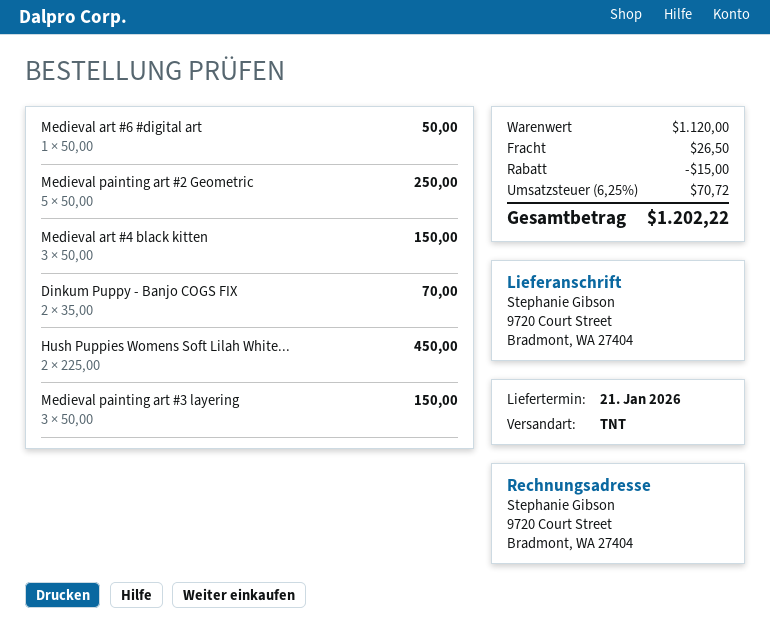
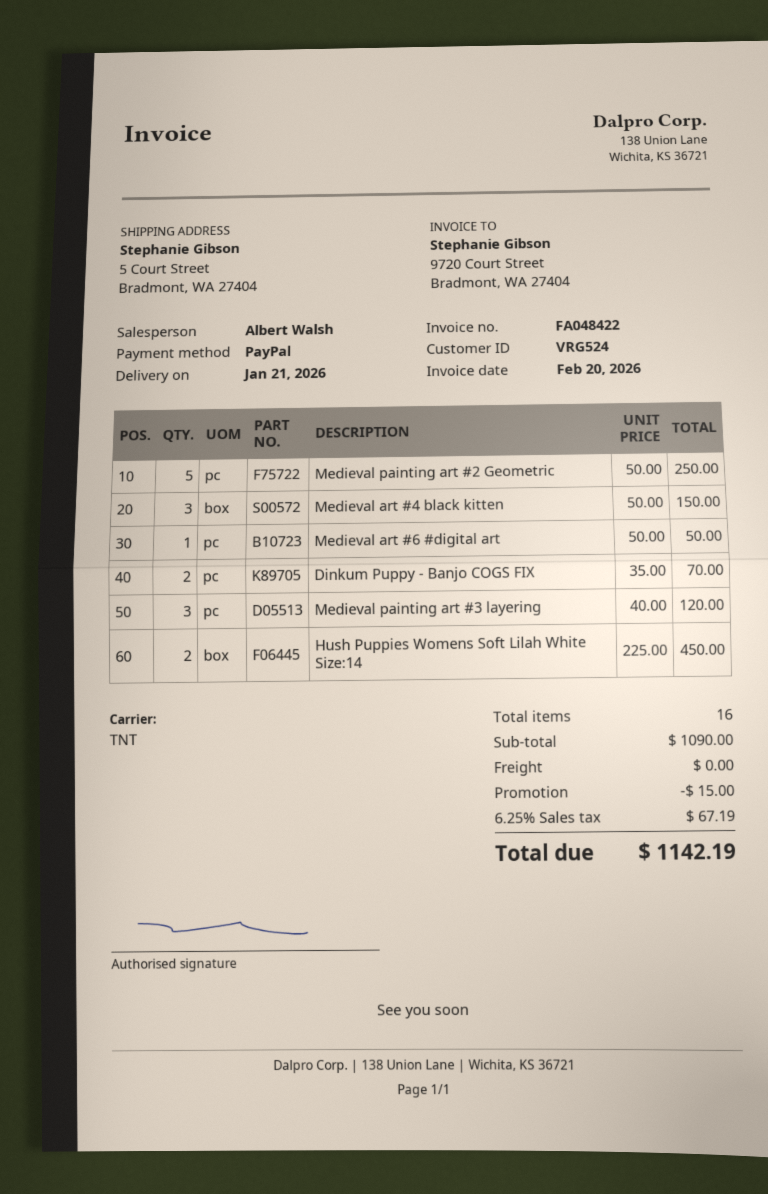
ship to: 9720 Court Street, Bradmont, WA 27404 -> 5 Court Street, Bradmont, WA 27404
Medieval painting art #3 layering: 3 x 50.00 = 150.00 -> 3 x 40.00 = 120.00
subtotal: 1120.00 -> 1090.00
shipping: 26.50 -> 0.00
tax: 6.25% = 70.72 -> 6.25% = 67.19
total: 1202.22 -> 1142.19

